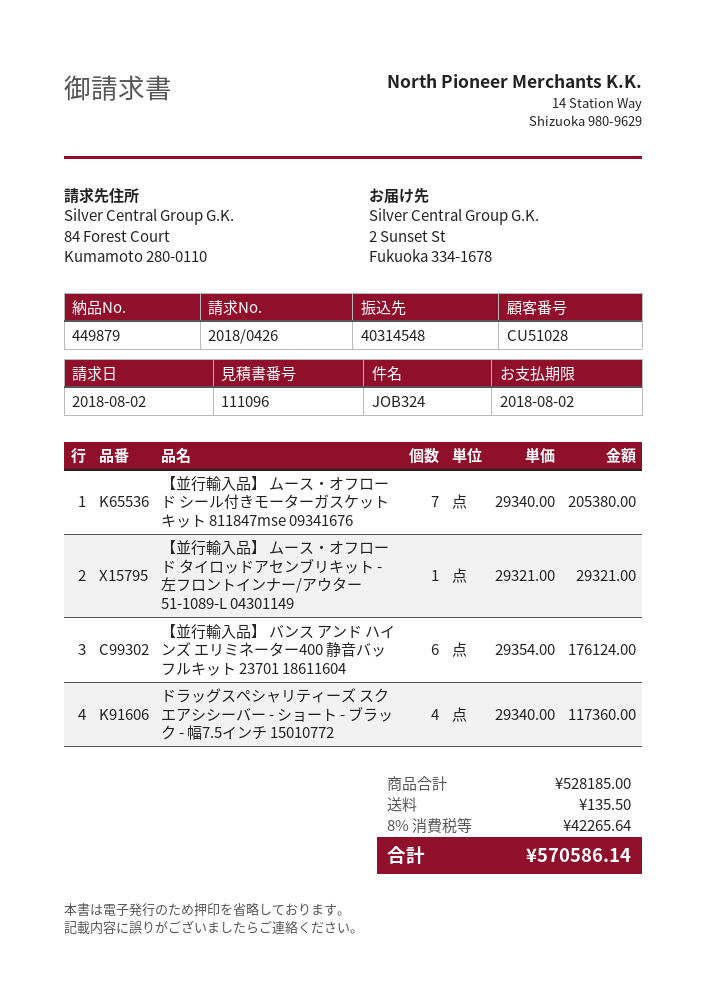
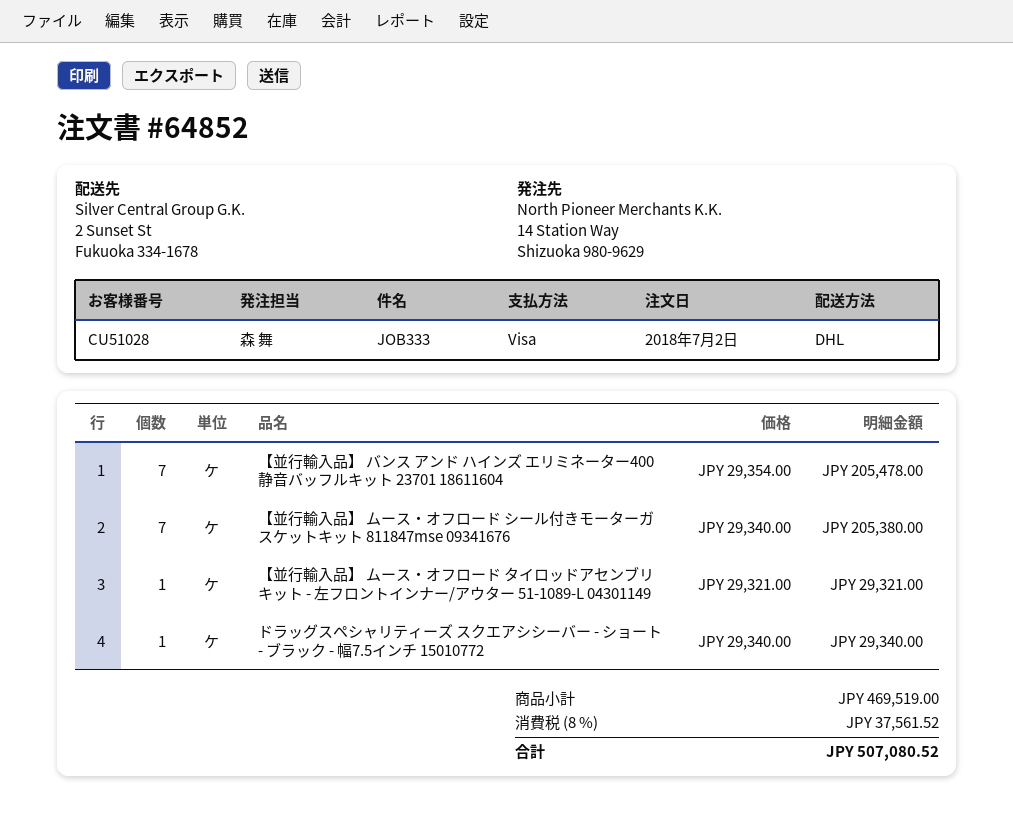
reference: JOB324 -> JOB333
【並行輸入品】 バンス アンド ハインズ エリミネーター400 静音バッフルキット 23701 18611604: 6 x 29354.00 = 176124.00 -> 7 x 29354.00 = 205478.00
ドラッグスペシャリティーズ スクエアシシーバー - ショート - ブラック - 幅7.5インチ 15010772: 4 x 29340.00 = 117360.00 -> 1 x 29340.00 = 29340.00
subtotal: 528185.00 -> 469519.00
shipping: 135.50 -> none
tax: 8% = 42265.64 -> 8% = 37561.52
total: 570586.14 -> 507080.52

